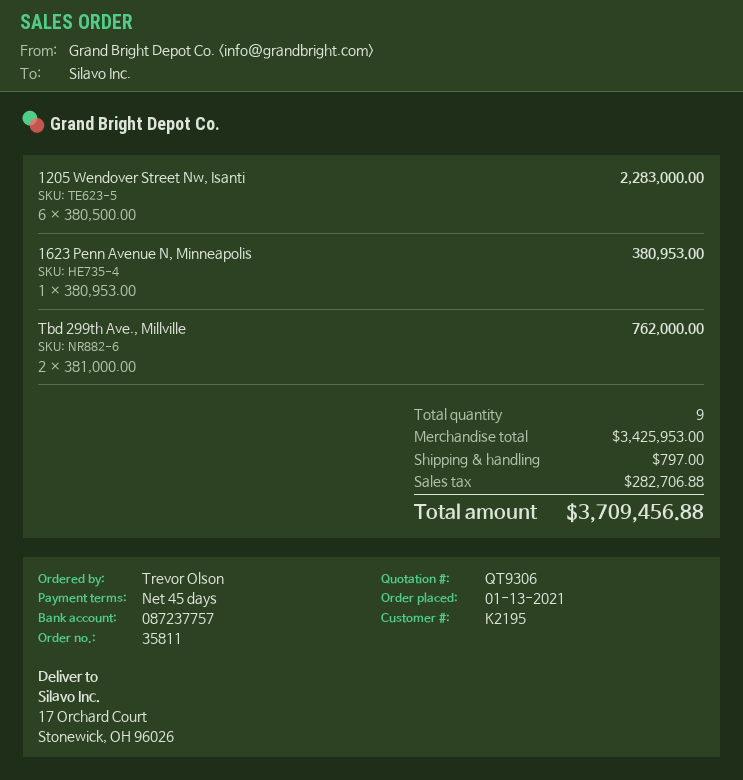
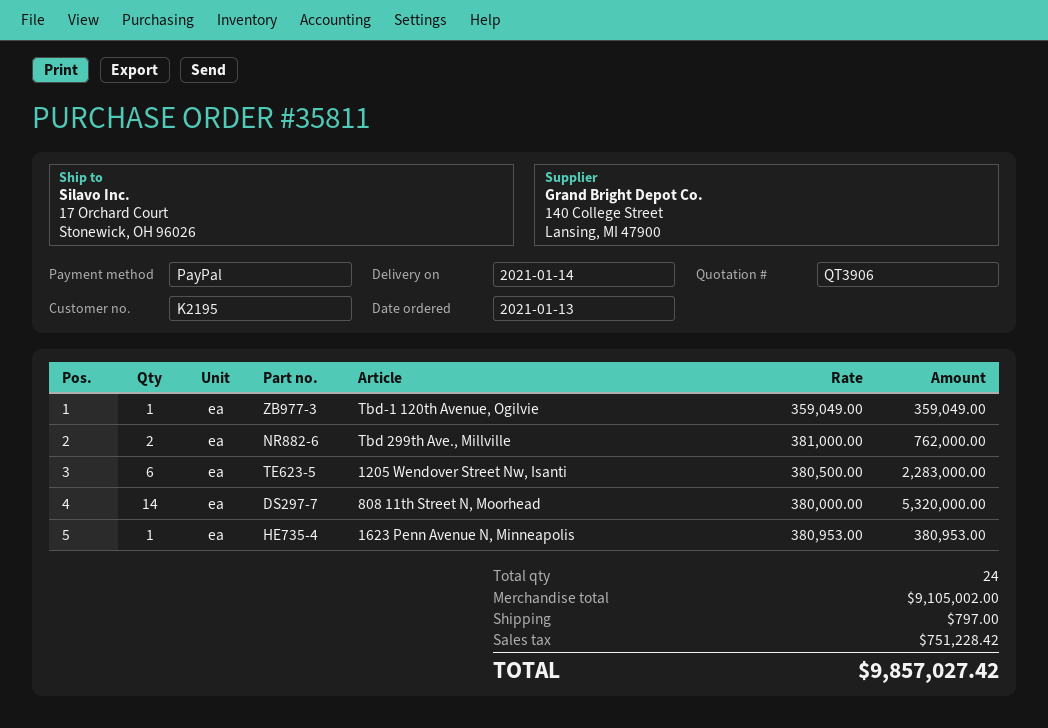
quote number: QT9306 -> QT3906
Tbd-1 120th Avenue, Ogilvie: none -> 1 x 359049.00 = 359049.00
808 11th Street N, Moorhead: none -> 14 x 380000.00 = 5320000.00
total quantity: 9 -> 24
subtotal: 3425953.00 -> 9105002.00
tax: 282706.88 -> 751228.42
total: 3709456.88 -> 9857027.42

